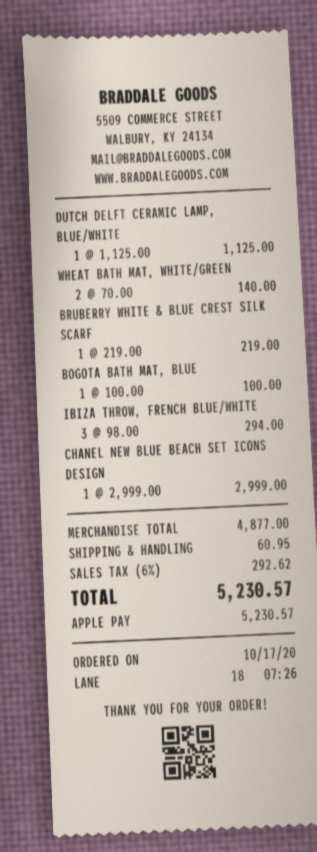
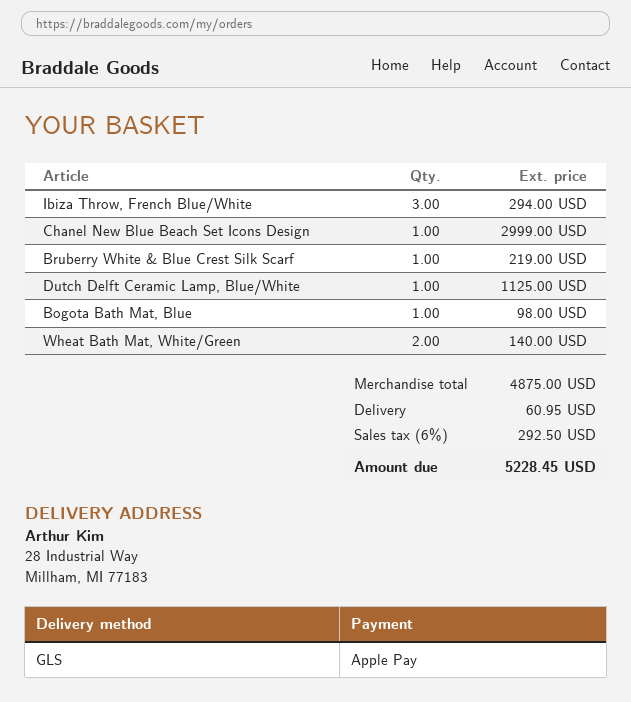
BOGOTA BATH MAT, BLUE: 1 for 100.00 -> 1 for 98.00
subtotal: 4877.00 -> 4875.00
tax: 6% = 292.62 -> 6% = 292.50
total: 5230.57 -> 5228.45

